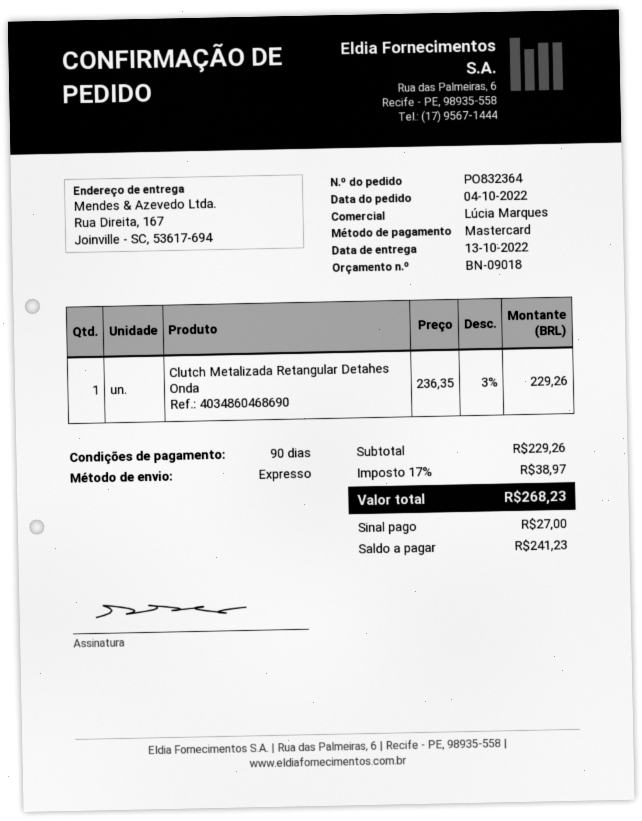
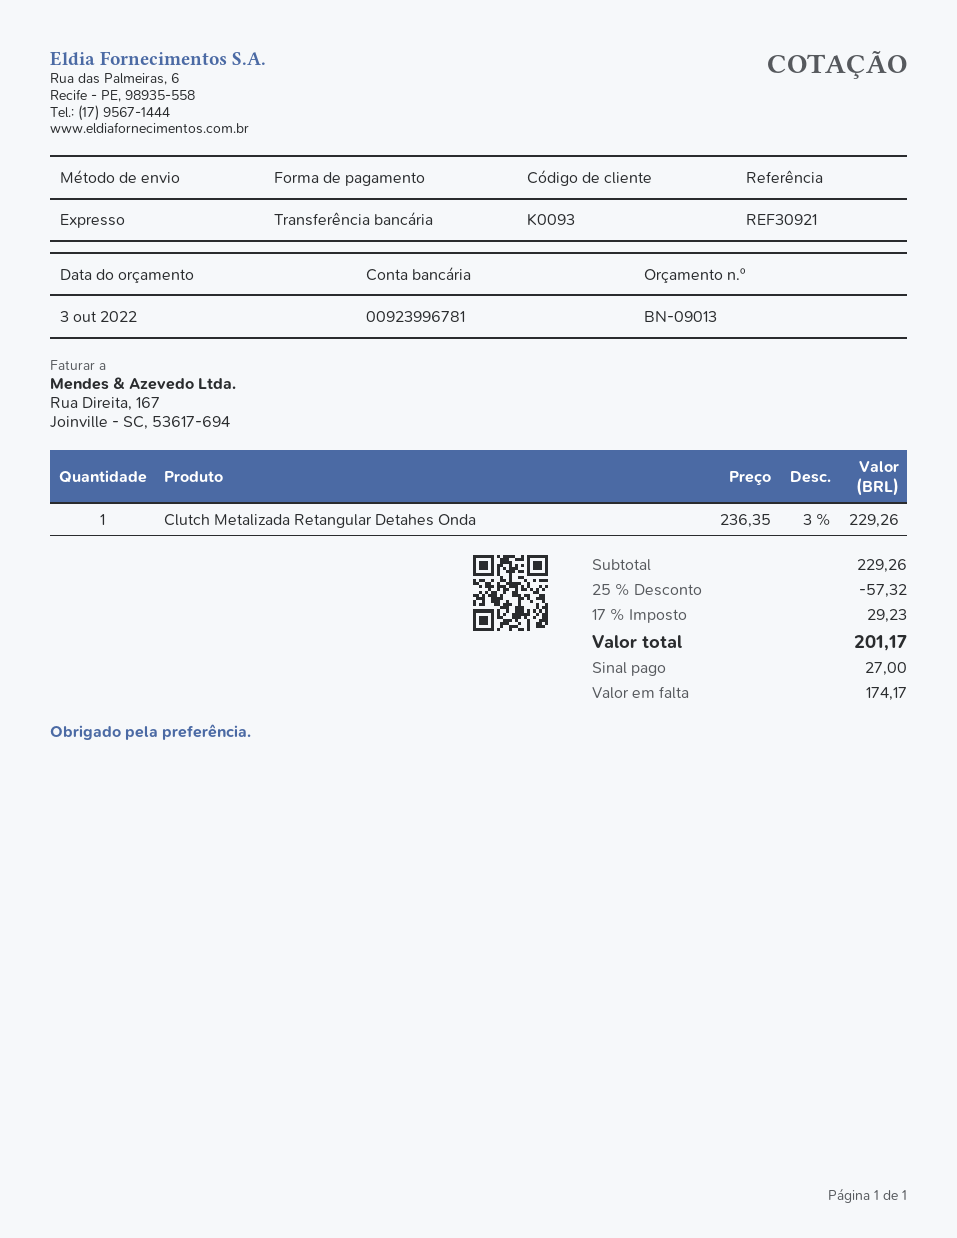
quote number: BN-09018 -> BN-09013
payment method: Mastercard -> bank transfer
discount: none -> 25% = 57.32
tax: 17% = 38.97 -> 17% = 29.23
total: 268.23 -> 201.17
balance: 241.23 -> 174.17

